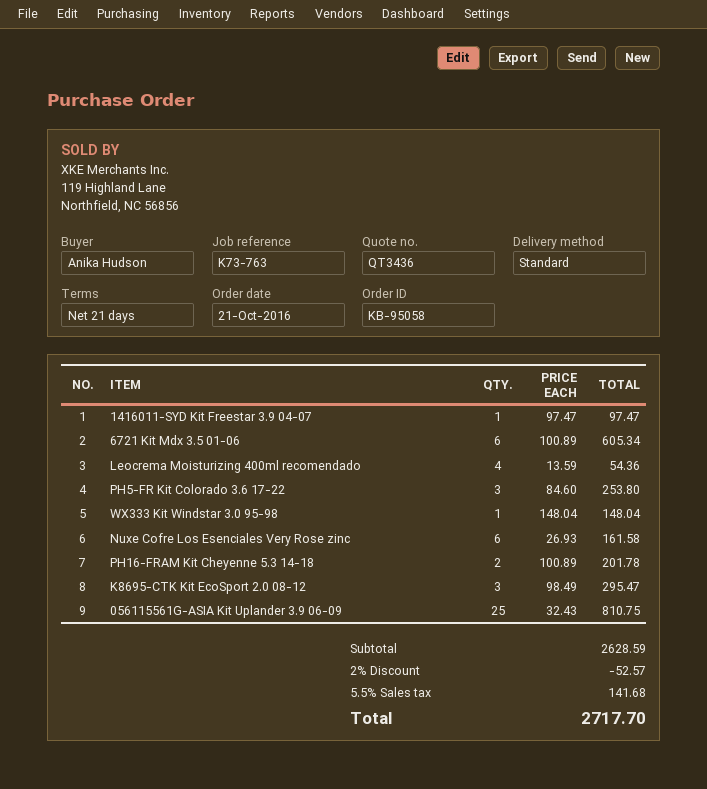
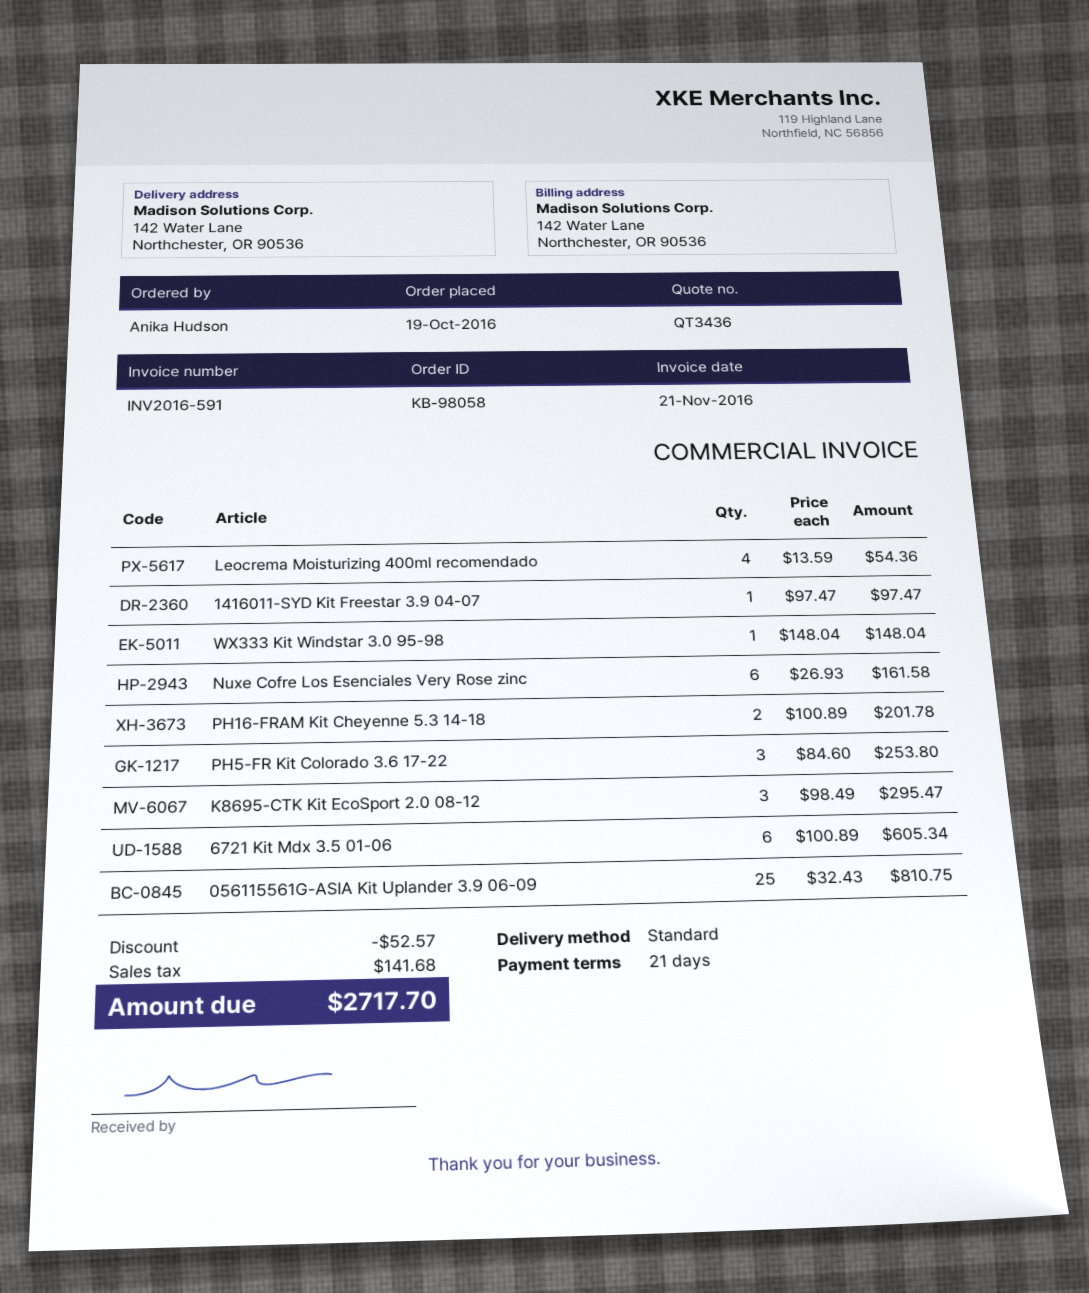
order number: KB-95058 -> KB-98058
order date: 2016-10-21 -> 2016-10-19

